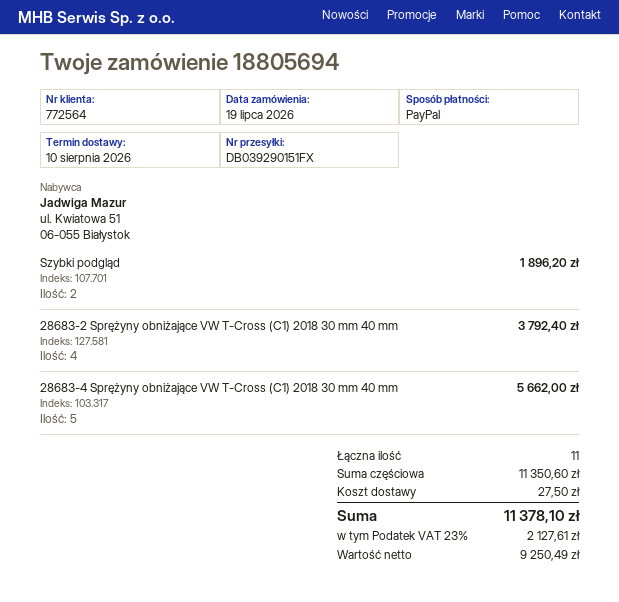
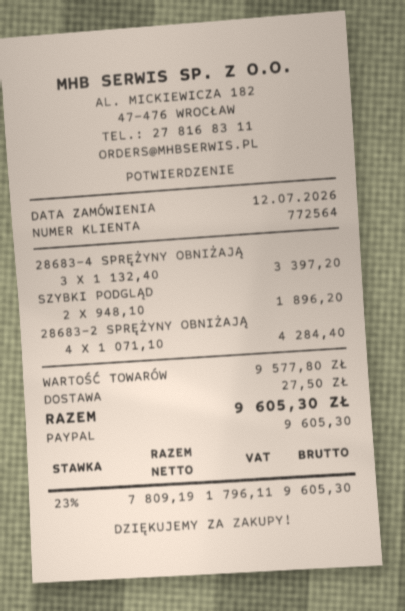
order date: 2026-07-19 -> 2026-07-12
28683-2 Sprężyny obniżające VW T-Cross (C1) 2018 30 mm 40 mm: 4 for 3792.40 -> 4 for 4284.40
28683-4 Sprężyny obniżające VW T-Cross (C1) 2018 30 mm 40 mm: 5 for 5662.00 -> 3 for 3397.20
subtotal: 11350.60 -> 9577.80
net: 9250.49 -> 7809.19
tax: 23% = 2127.61 -> 23% = 1796.11
total: 11378.10 -> 9605.30

